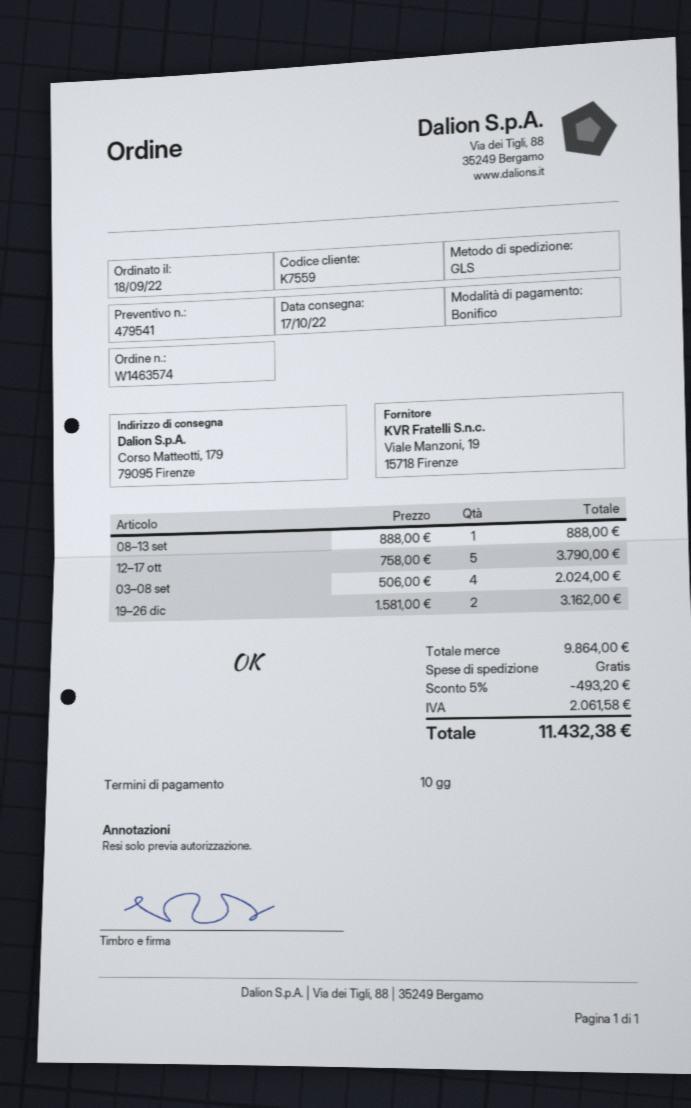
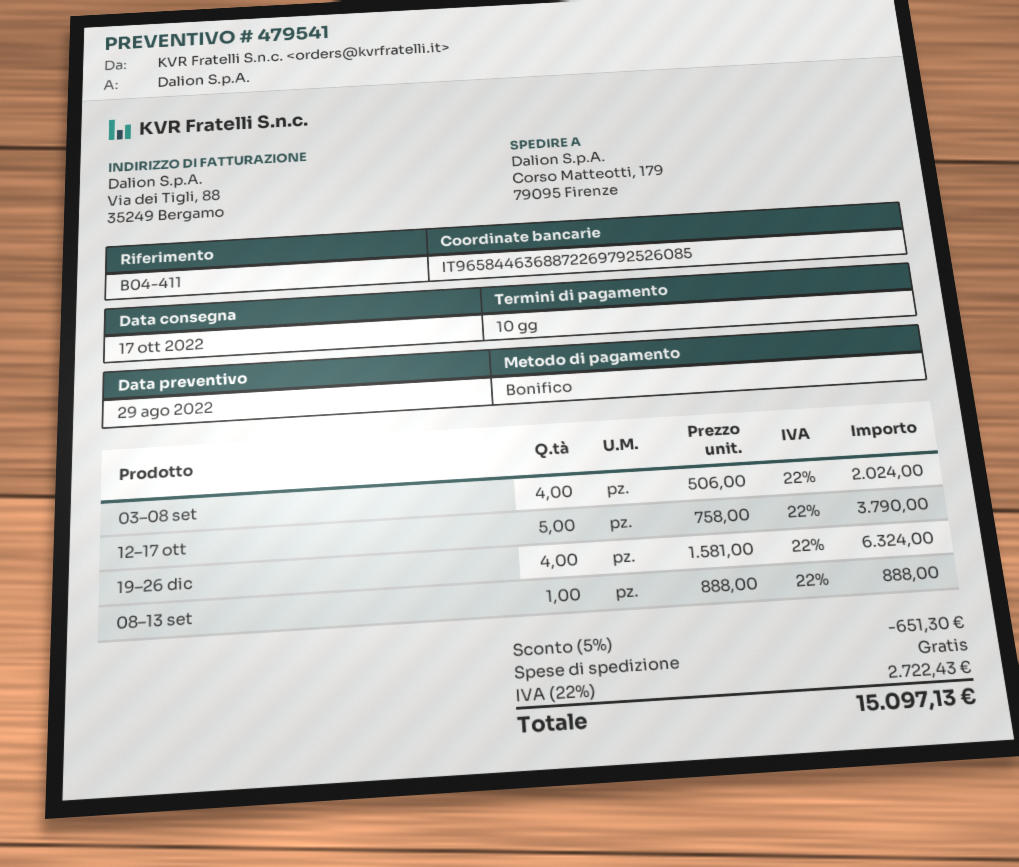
19–26 dic: 2 x 1581.00 = 3162.00 -> 4 x 1581.00 = 6324.00
discount: 5% = 493.20 -> 5% = 651.30
tax: 2061.58 -> 2722.43
total: 11432.38 -> 15097.13

